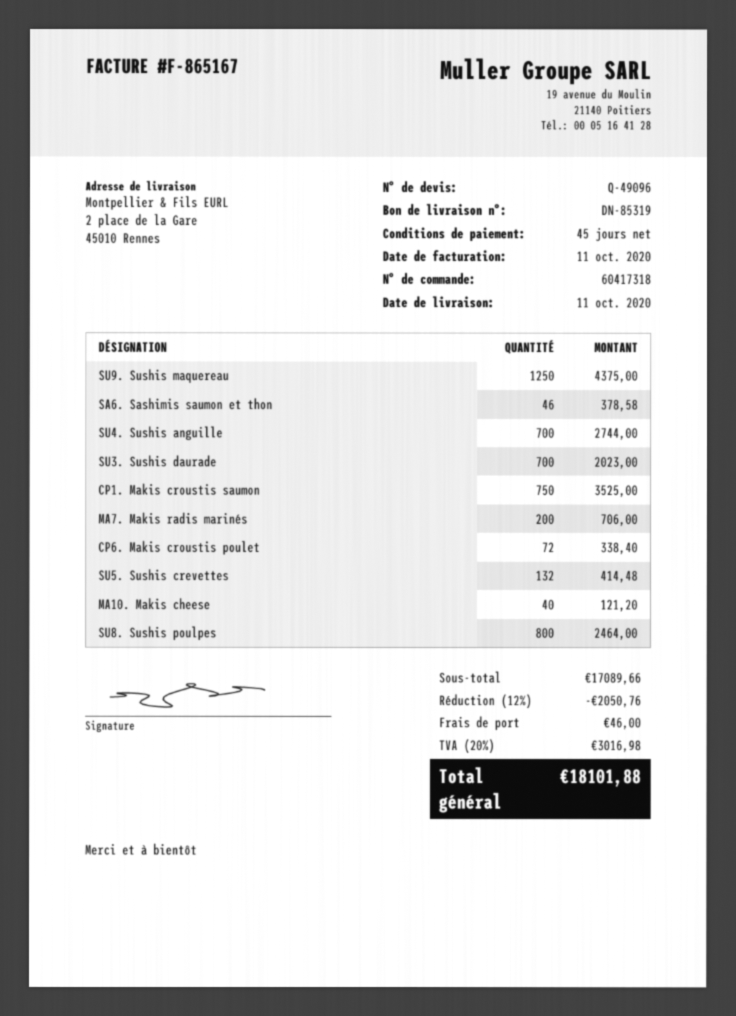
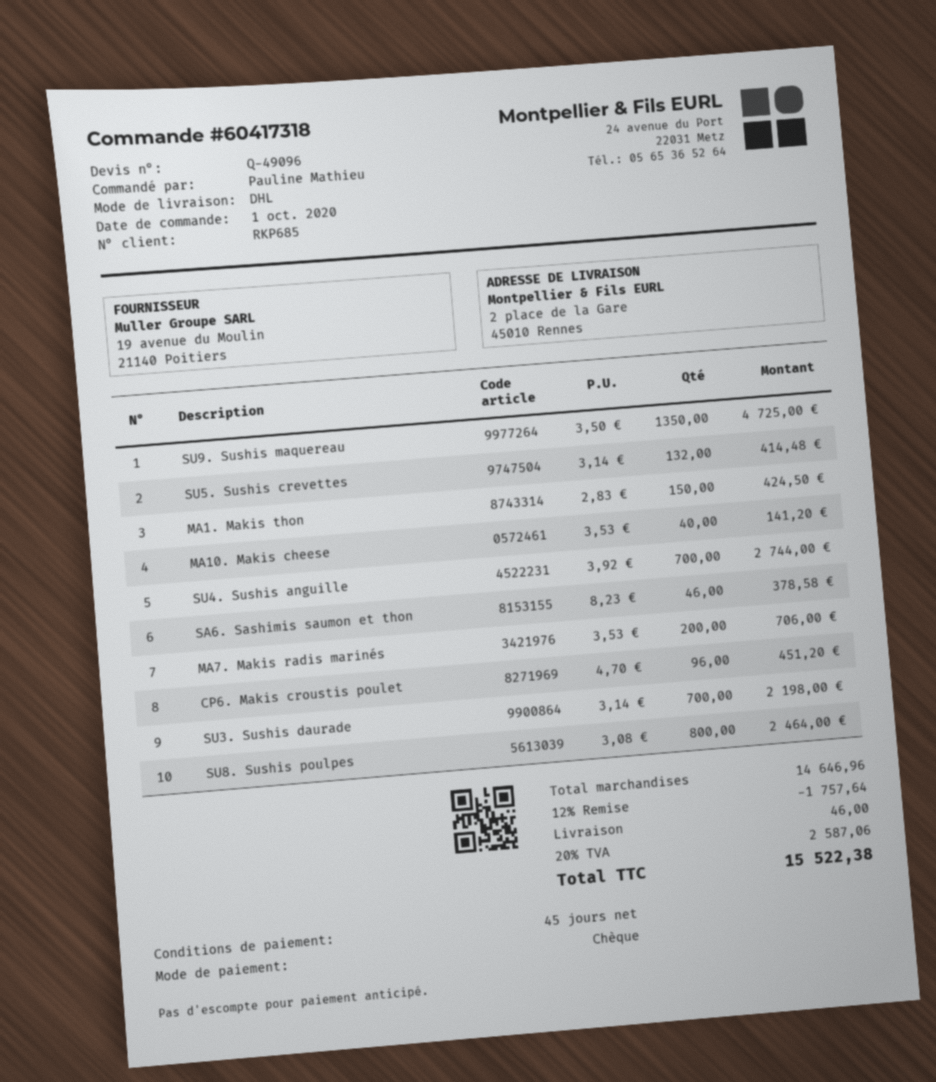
SU9. Sushis maquereau: 1250 for 4375.00 -> 1350 for 4725.00
SU3. Sushis daurade: 700 for 2023.00 -> 700 for 2198.00
CP1. Makis croustis saumon: 750 for 3525.00 -> none
CP6. Makis croustis poulet: 72 for 338.40 -> 96 for 451.20
MA10. Makis cheese: 40 for 121.20 -> 40 for 141.20
MA1. Makis thon: none -> 150 for 424.50
subtotal: 17089.66 -> 14646.96
discount: 12% = 2050.76 -> 12% = 1757.64
tax: 20% = 3016.98 -> 20% = 2587.06
total: 18101.88 -> 15522.38

